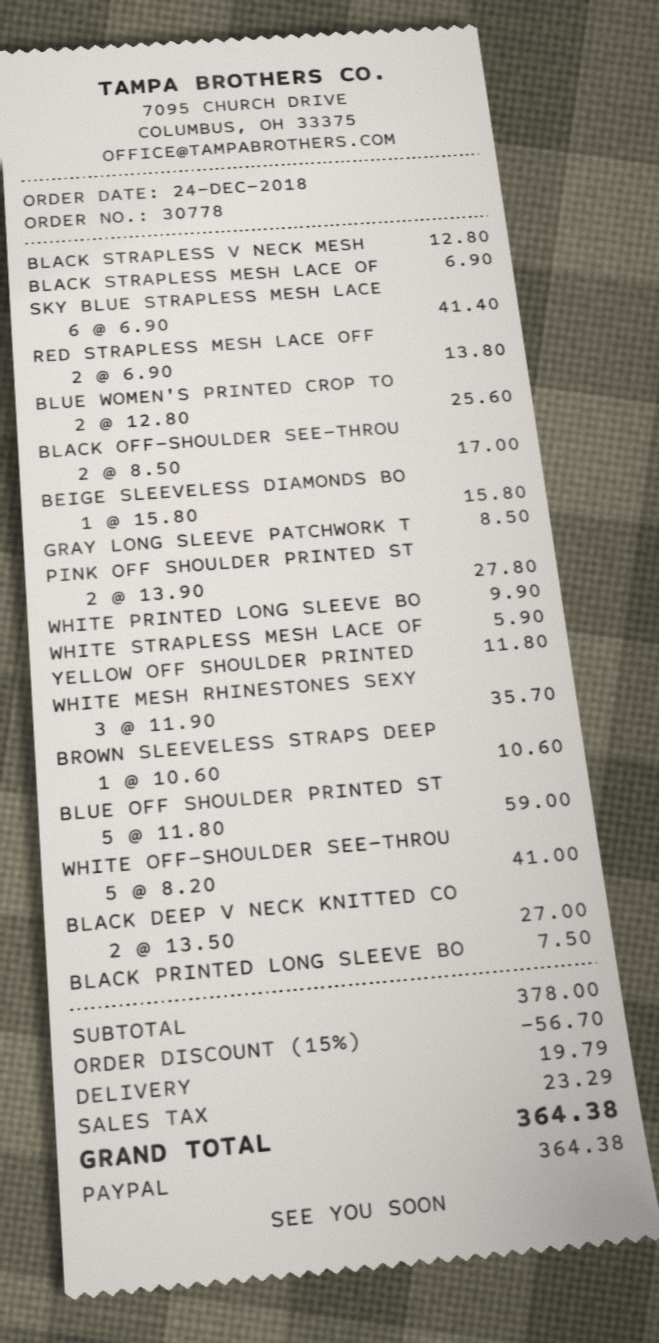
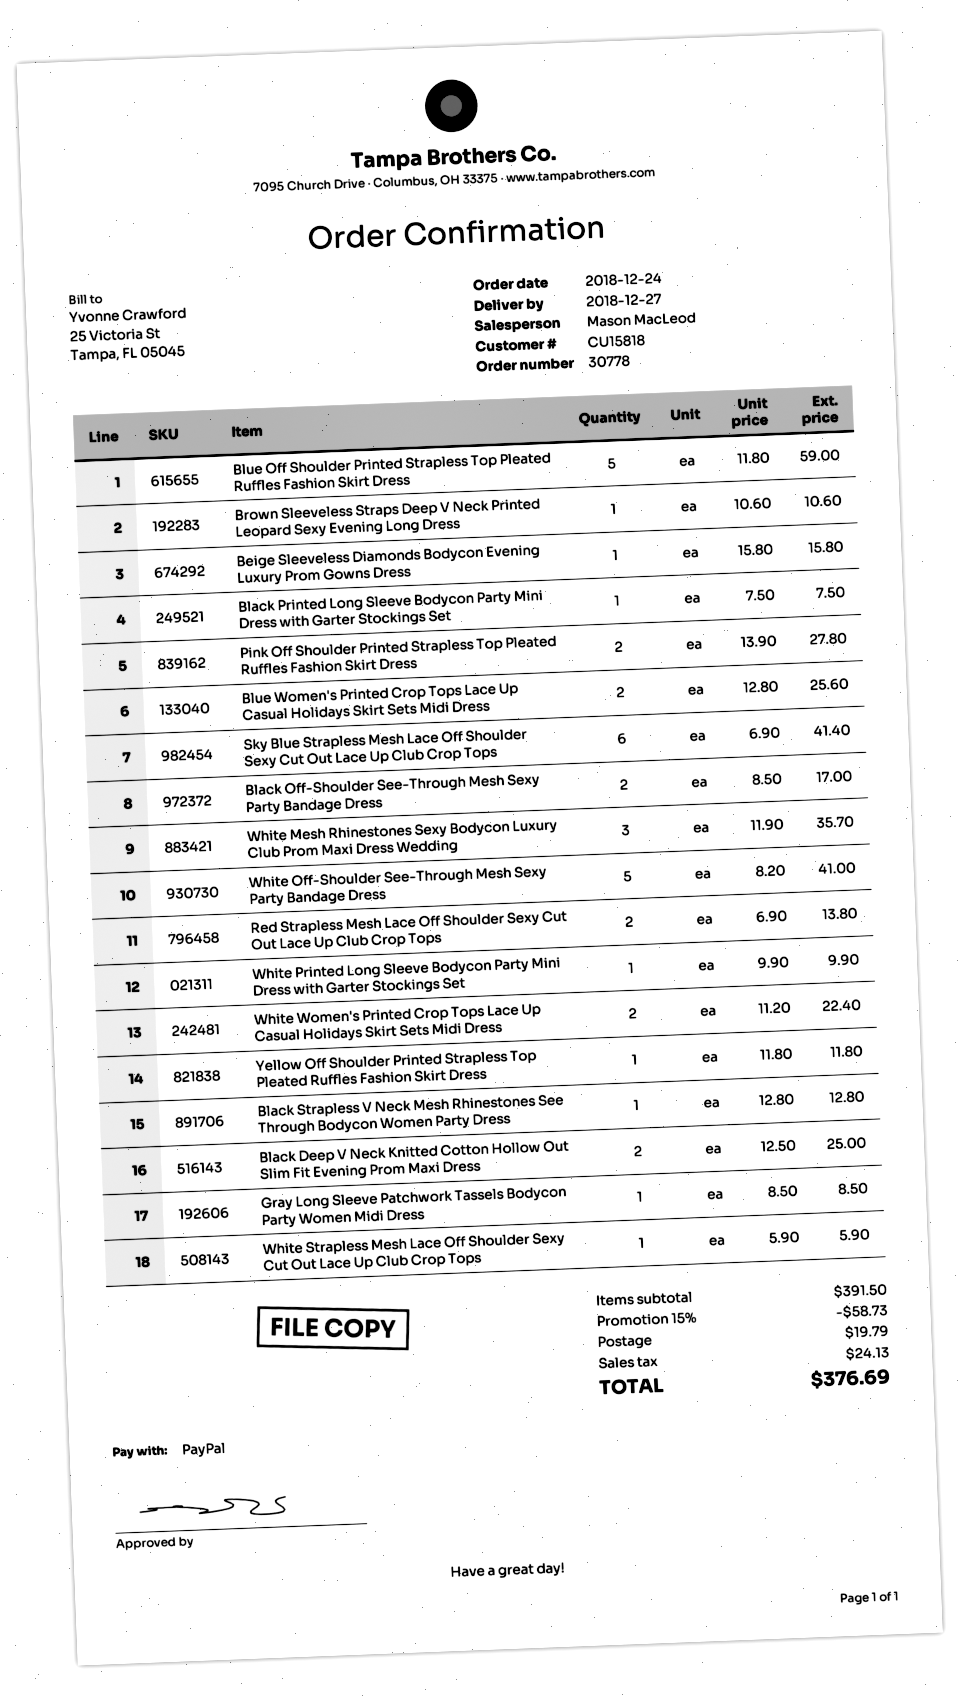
BLACK STRAPLESS MESH LACE OF: 1 x 6.90 = 6.90 -> none
BLACK DEEP V NECK KNITTED CO: 2 x 13.50 = 27.00 -> 2 x 12.50 = 25.00
White Women's Printed Crop Tops Lace Up Casual Holidays Skirt Sets Midi Dress: none -> 2 x 11.20 = 22.40
subtotal: 378.00 -> 391.50
discount: 15% = 56.70 -> 15% = 58.73
tax: 23.29 -> 24.13
total: 364.38 -> 376.69

